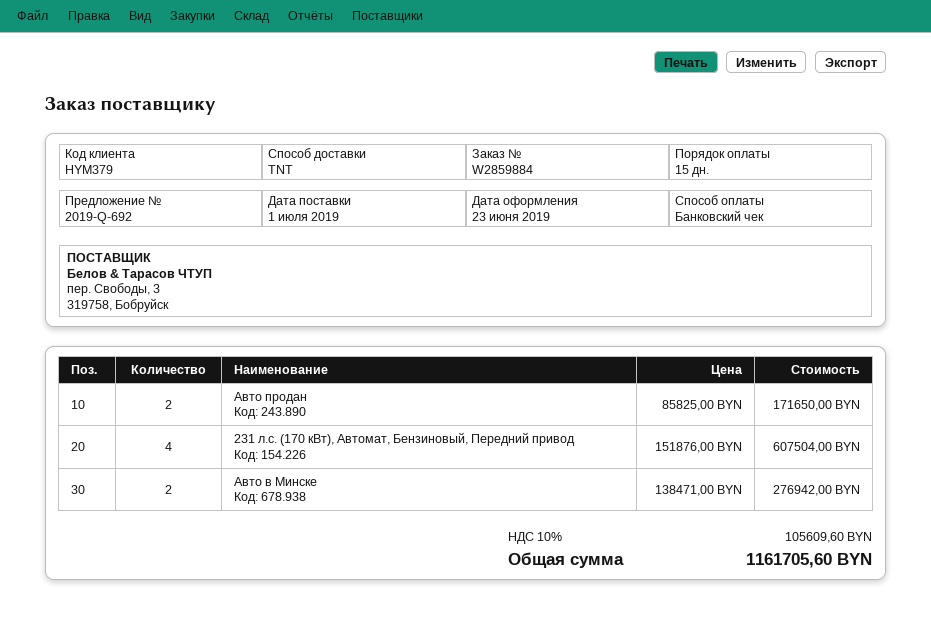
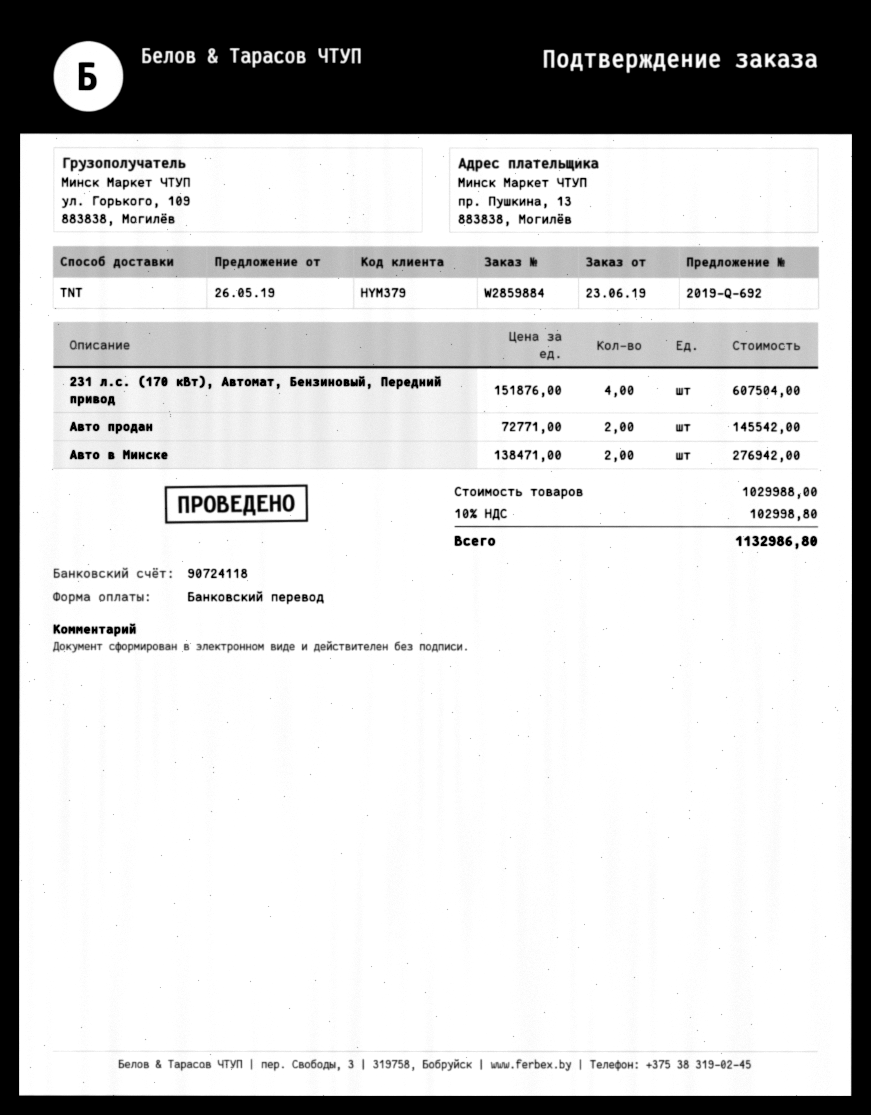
payment method: cheque -> bank transfer
Авто продан: 2 x 85825.00 = 171650.00 -> 2 x 72771.00 = 145542.00
tax: 10% = 105609.60 -> 10% = 102998.80
total: 1161705.60 -> 1132986.80

